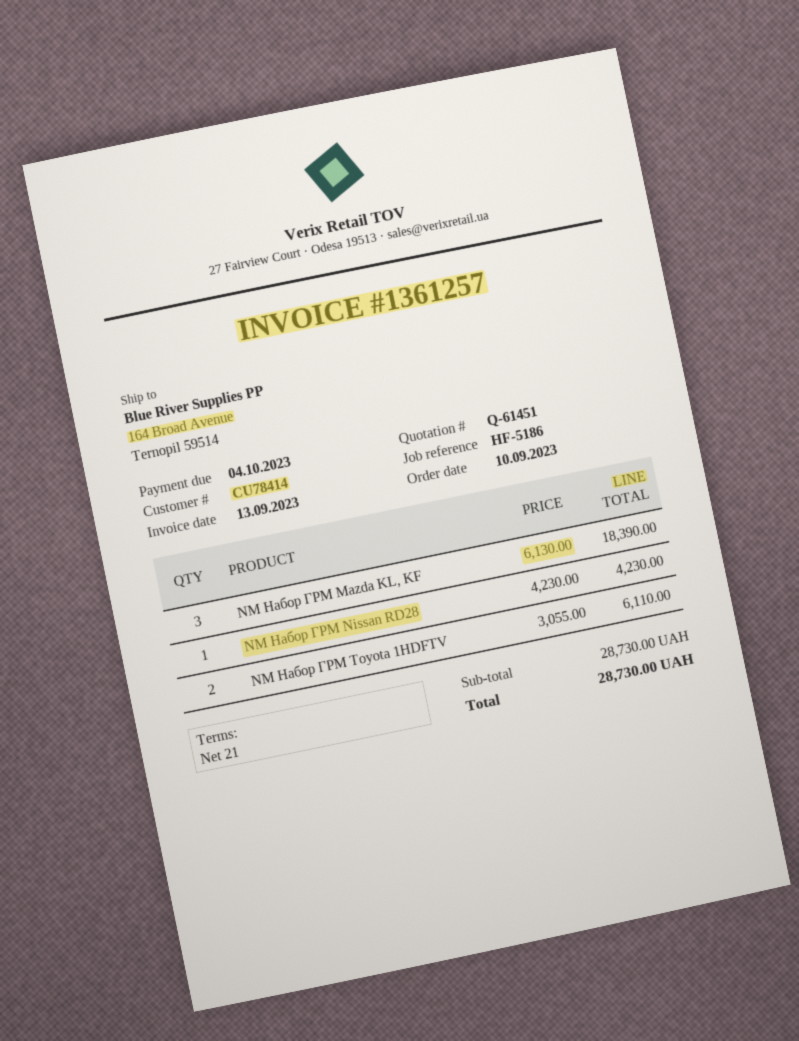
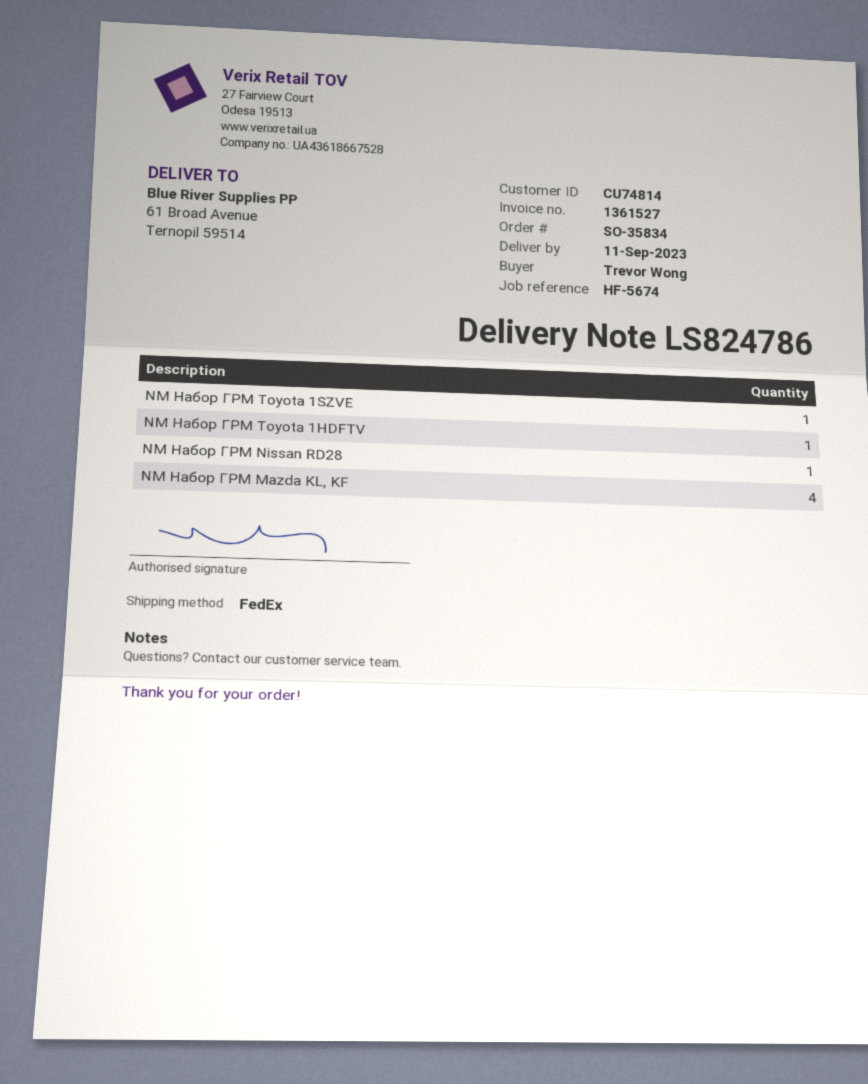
invoice number: 1361257 -> 1361527
customer number: CU78414 -> CU74814
reference: HF-5186 -> HF-5674
ship to: 164 Broad Avenue, Ternopil 59514 -> 61 Broad Avenue, Ternopil 59514
NM Набор ГРМ Mazda KL, KF: 3 -> 4
NM Набор ГРМ Toyota 1HDFTV: 2 -> 1
NM Набор ГРМ Toyota 1SZVE: none -> 1

